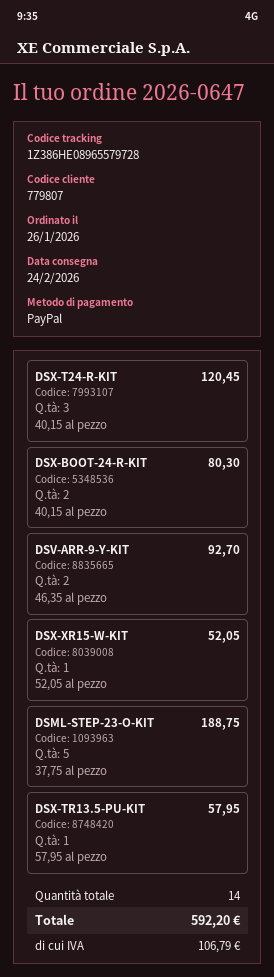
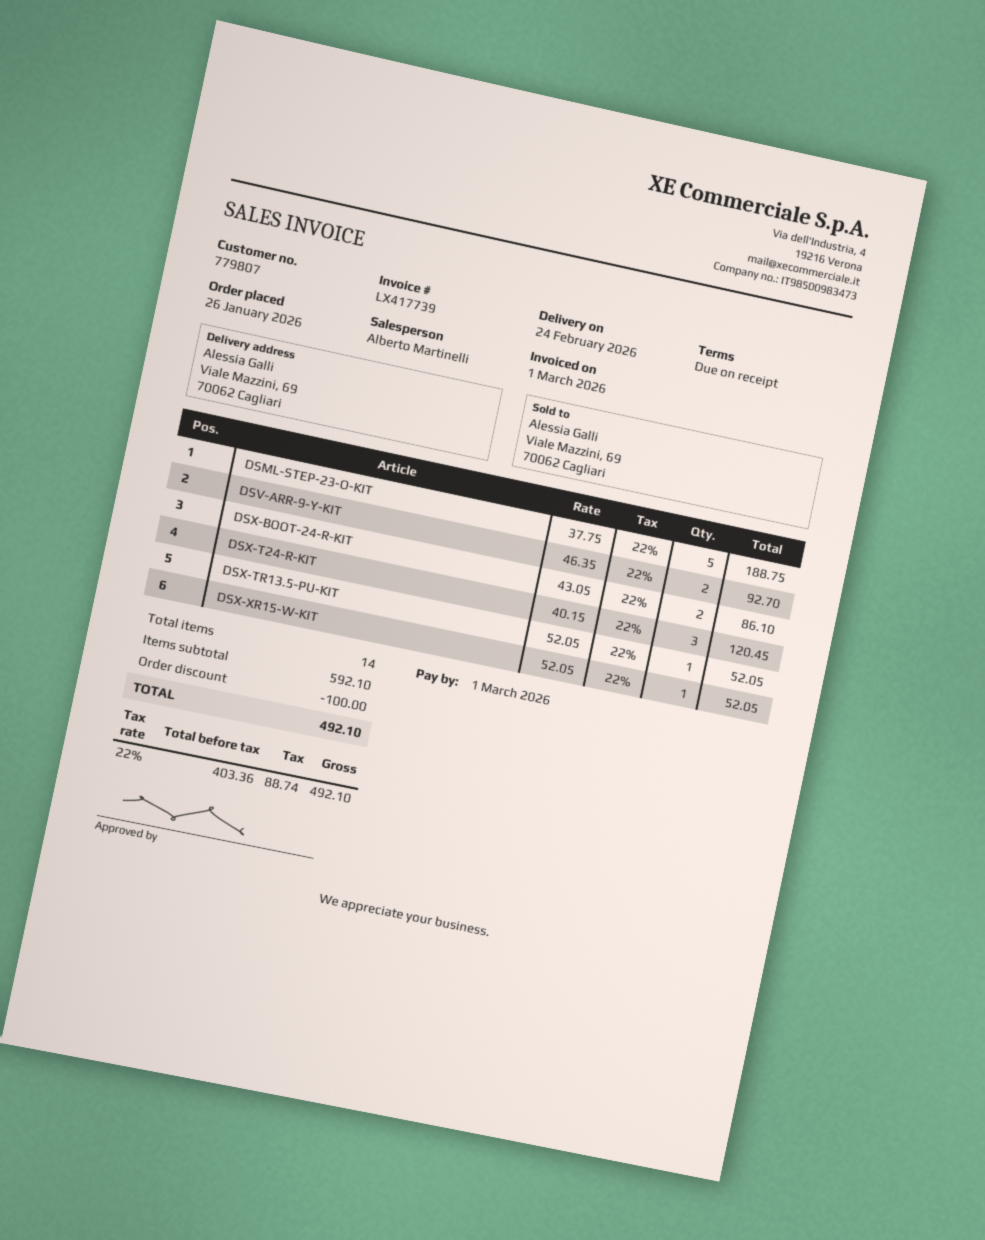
DSX-BOOT-24-R-KIT: 2 x 40.15 = 80.30 -> 2 x 43.05 = 86.10
DSX-TR13.5-PU-KIT: 1 x 57.95 = 57.95 -> 1 x 52.05 = 52.05
discount: none -> 100.00
tax: 106.79 -> 88.74
total: 592.20 -> 492.10

